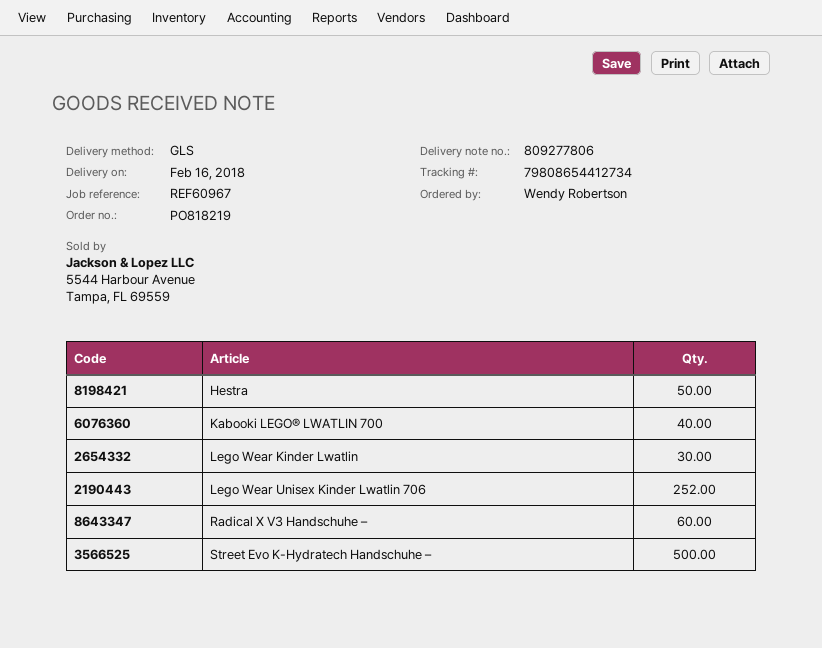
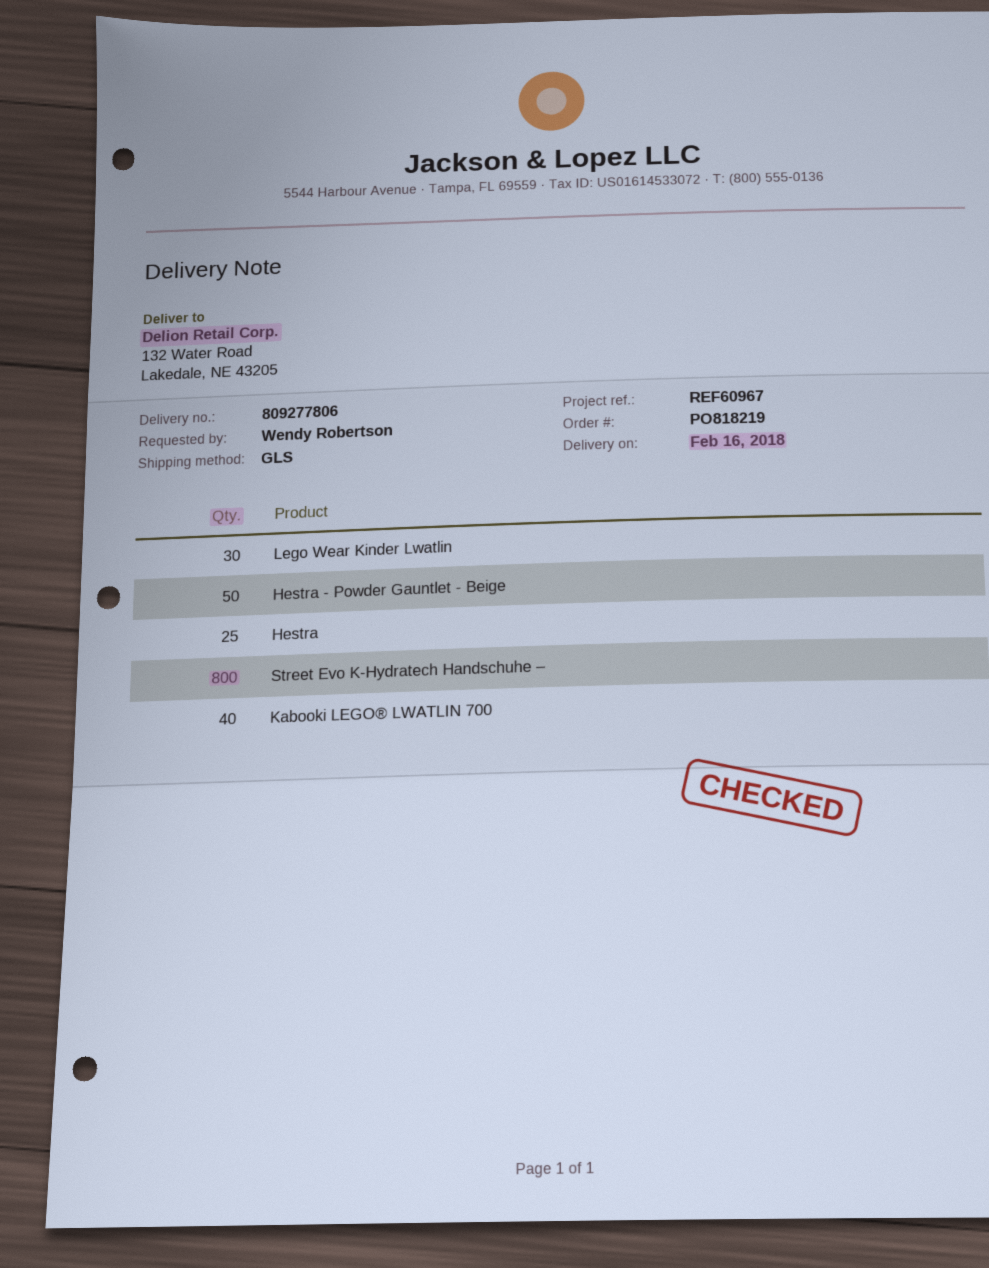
Hestra: 50 -> 25
Lego Wear Unisex Kinder Lwatlin 706: 252 -> none
Radical X V3 Handschuhe –: 60 -> none
Street Evo K-Hydratech Handschuhe –: 500 -> 800
Hestra - Powder Gauntlet - Beige: none -> 50

